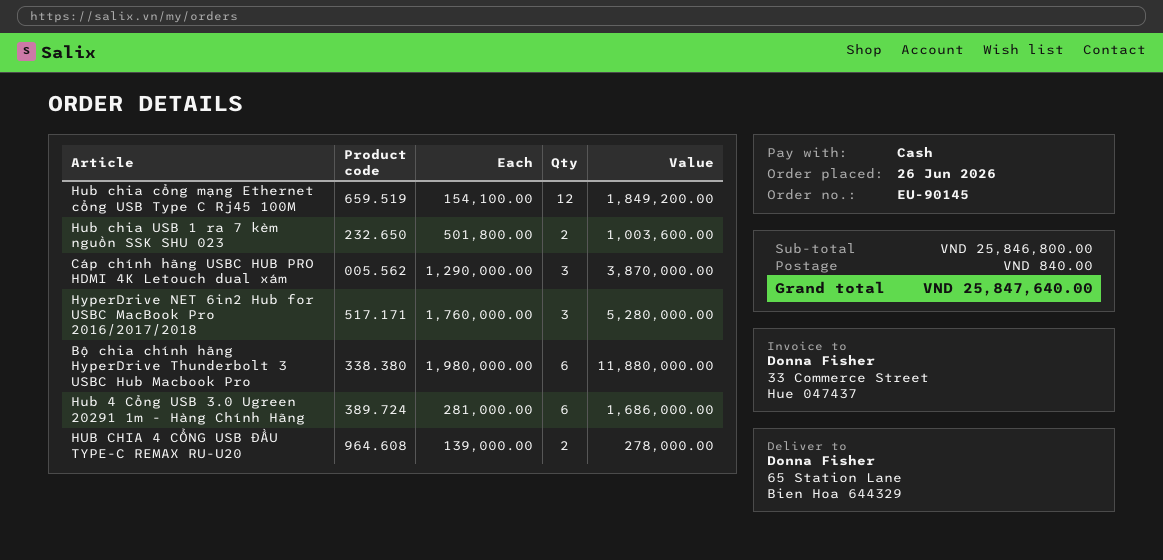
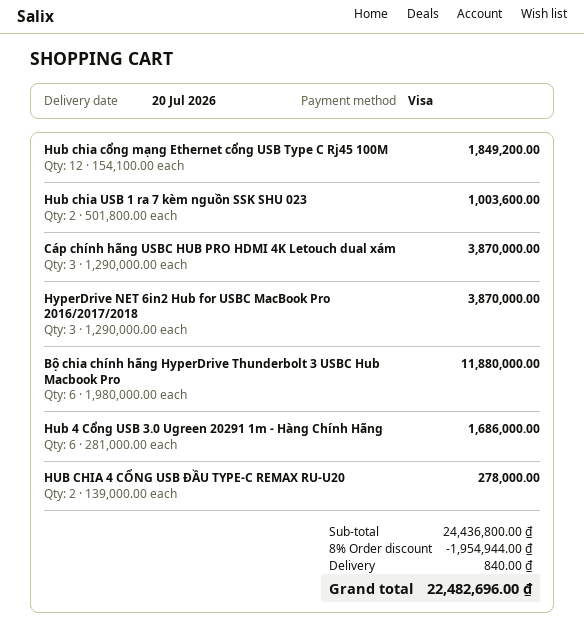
payment method: cash -> Visa
HyperDrive NET 6in2 Hub for USBC MacBook Pro 2016/2017/2018: 3 x 1760000.00 = 5280000.00 -> 3 x 1290000.00 = 3870000.00
subtotal: 25846800.00 -> 24436800.00
discount: none -> 8% = 1954944.00
total: 25847640.00 -> 22482696.00

